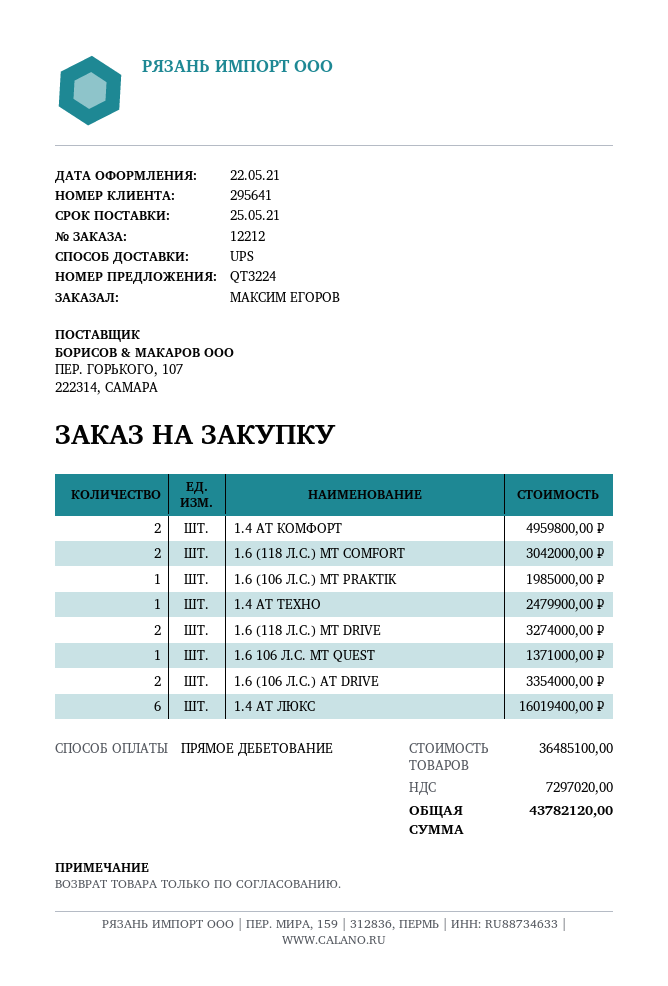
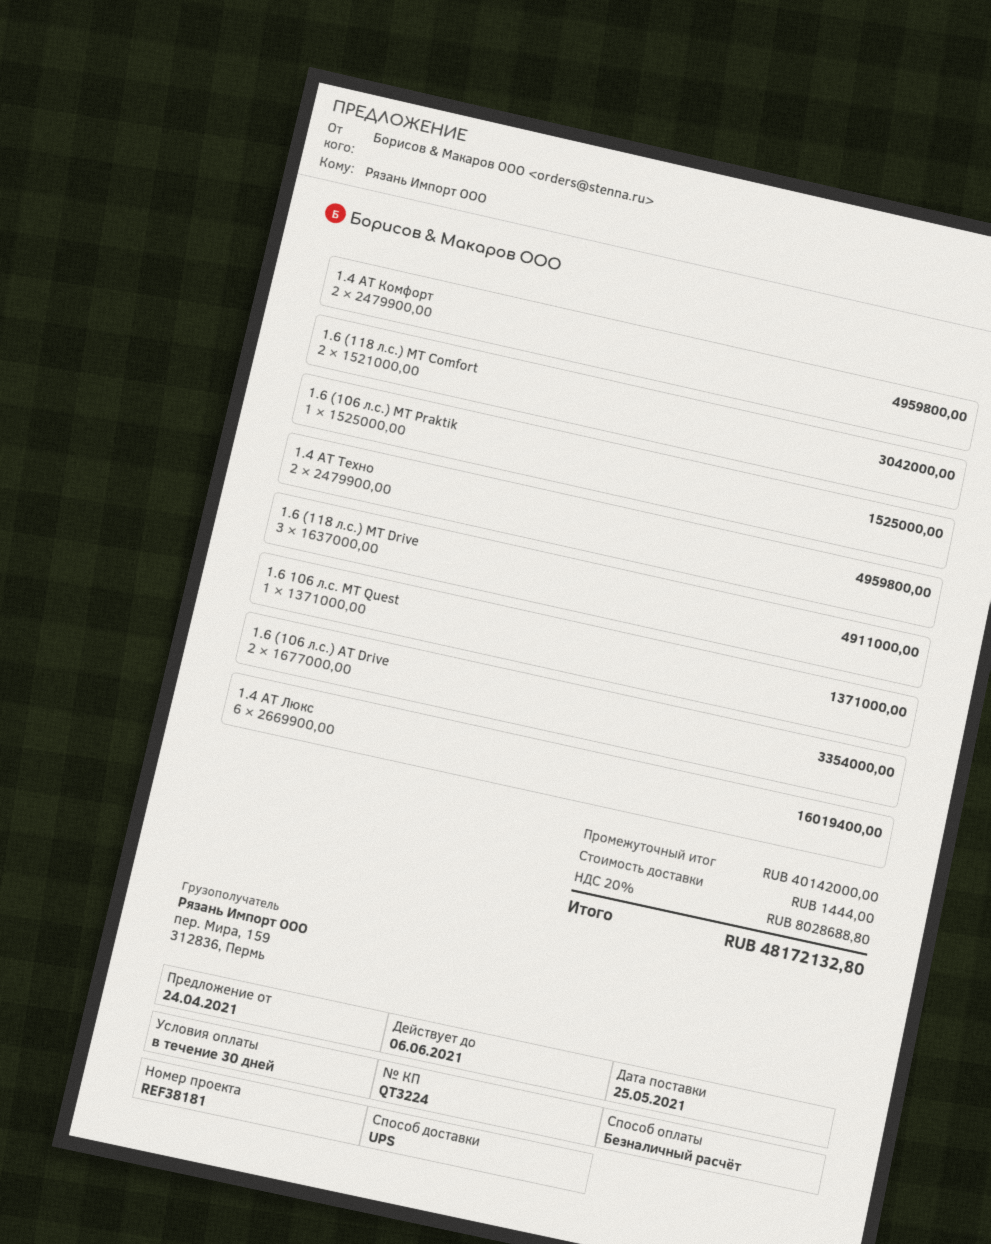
payment method: direct debit -> bank transfer
1.6 (106 Л.С.) MT PRAKTIK: 1 for 1985000.00 -> 1 for 1525000.00
1.4 AT ТЕХНО: 1 for 2479900.00 -> 2 for 4959800.00
1.6 (118 Л.С.) MT DRIVE: 2 for 3274000.00 -> 3 for 4911000.00
subtotal: 36485100.00 -> 40142000.00
shipping: none -> 1444.00
tax: 7297020.00 -> 8028688.80
total: 43782120.00 -> 48172132.80

